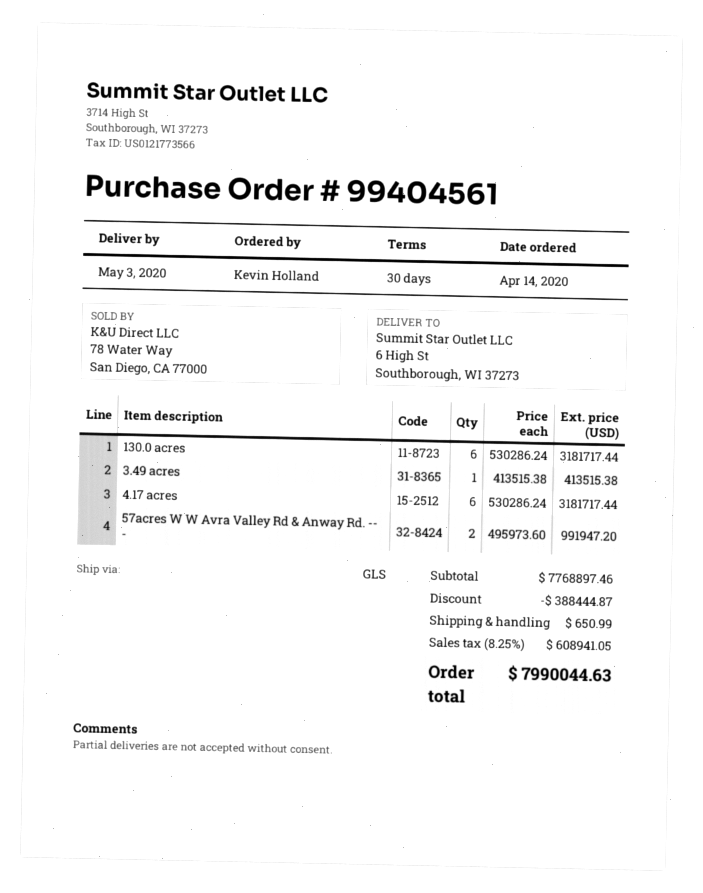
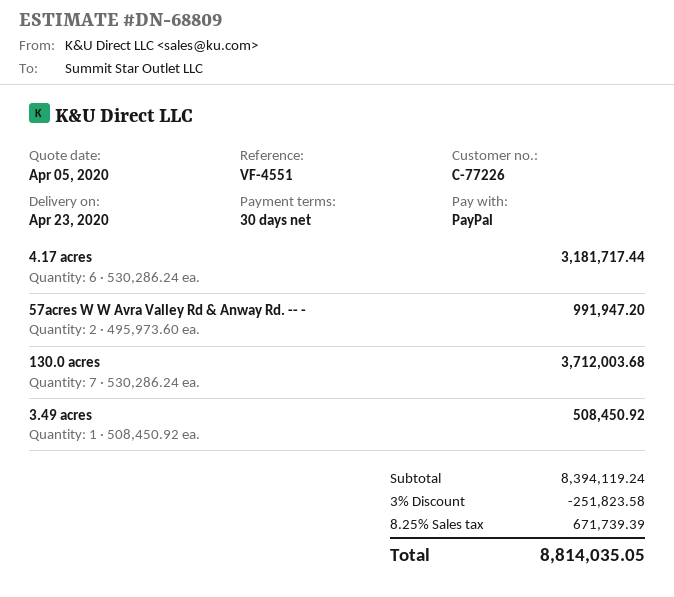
delivery date: 2020-05-03 -> 2020-04-23
130.0 acres: 6 x 530286.24 = 3181717.44 -> 7 x 530286.24 = 3712003.68
3.49 acres: 1 x 413515.38 = 413515.38 -> 1 x 508450.92 = 508450.92
subtotal: 7768897.46 -> 8394119.24
discount: 388444.87 -> 251823.58
shipping: 650.99 -> none
tax: 8.25% = 608941.05 -> 8.25% = 671739.39
total: 7990044.63 -> 8814035.05

